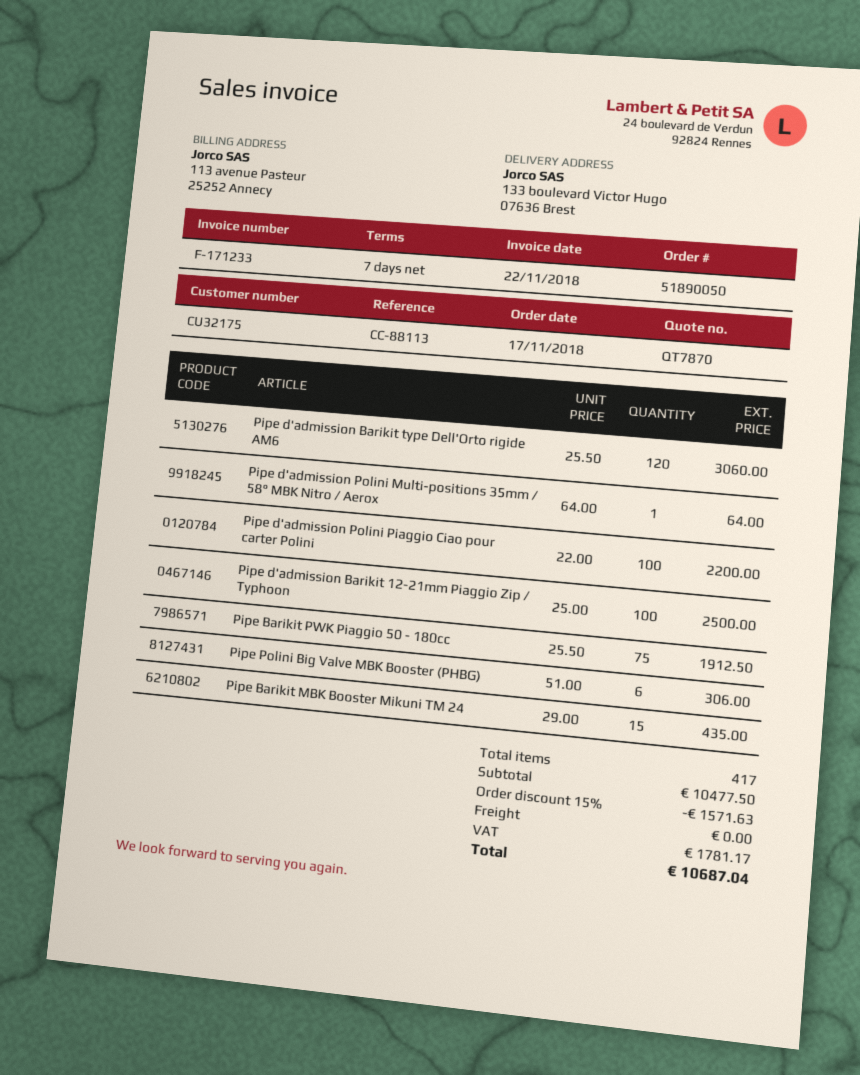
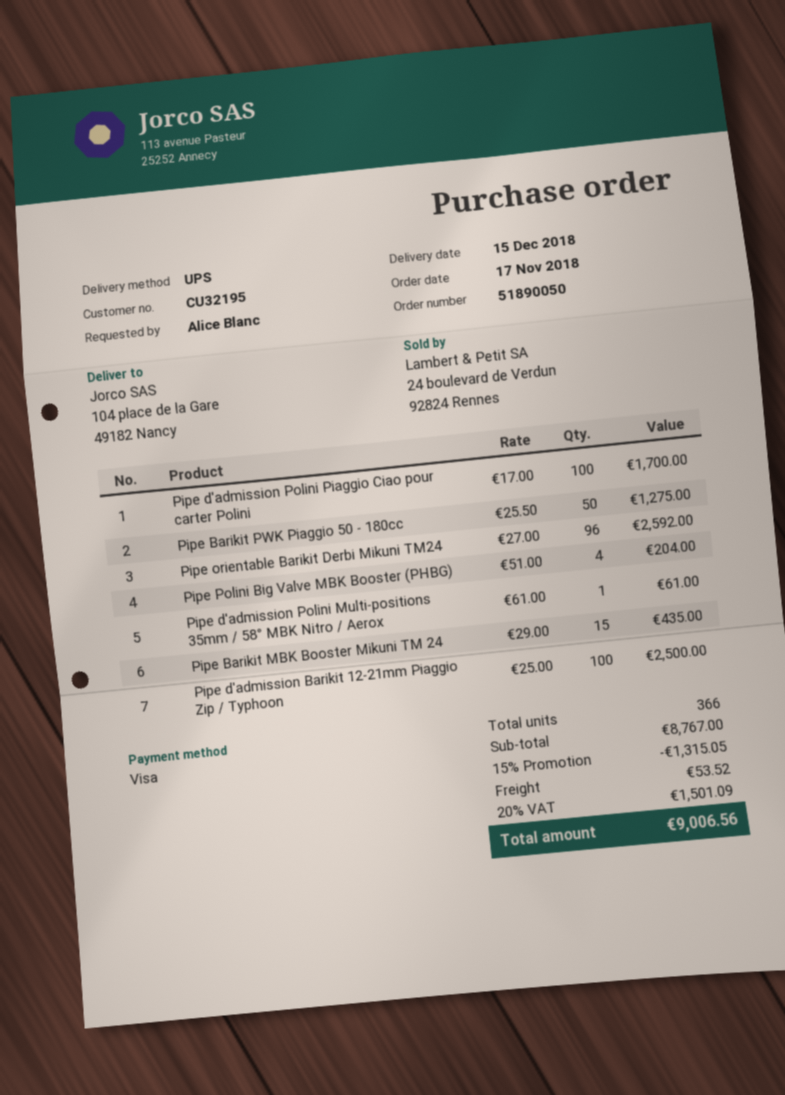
customer number: CU32175 -> CU32195
ship to: 133 boulevard Victor Hugo, 07636 Brest -> 104 place de la Gare, 49182 Nancy
Pipe d'admission Barikit type Dell'Orto rigide AM6: 120 x 25.50 = 3060.00 -> none
Pipe d'admission Polini Multi-positions 35mm / 58° MBK Nitro / Aerox: 1 x 64.00 = 64.00 -> 1 x 61.00 = 61.00
Pipe d'admission Polini Piaggio Ciao pour carter Polini: 100 x 22.00 = 2200.00 -> 100 x 17.00 = 1700.00
Pipe Barikit PWK Piaggio 50 - 180cc: 75 x 25.50 = 1912.50 -> 50 x 25.50 = 1275.00
Pipe Polini Big Valve MBK Booster (PHBG): 6 x 51.00 = 306.00 -> 4 x 51.00 = 204.00
Pipe orientable Barikit Derbi Mikuni TM24: none -> 96 x 27.00 = 2592.00
total quantity: 417 -> 366
subtotal: 10477.50 -> 8767.00
discount: 15% = 1571.63 -> 15% = 1315.05
shipping: 0.00 -> 53.52
tax: 1781.17 -> 1501.09
total: 10687.04 -> 9006.56

